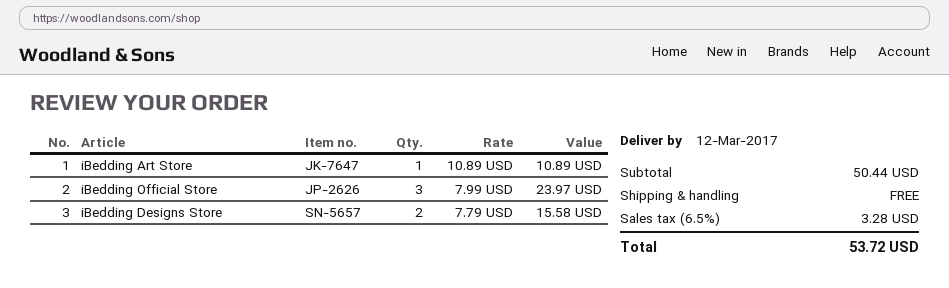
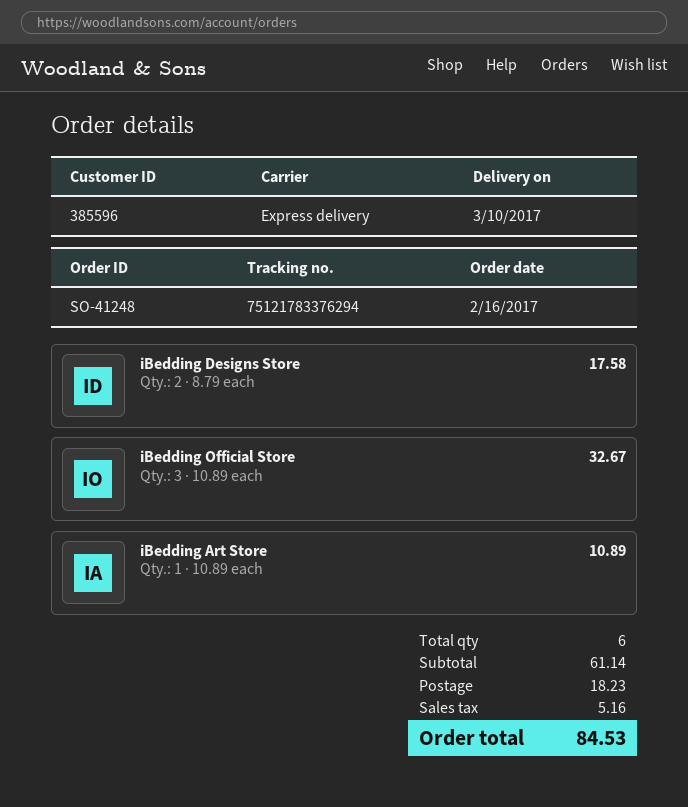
delivery date: 2017-03-12 -> 2017-03-10
iBedding Official Store: 3 x 7.99 = 23.97 -> 3 x 10.89 = 32.67
iBedding Designs Store: 2 x 7.79 = 15.58 -> 2 x 8.79 = 17.58
subtotal: 50.44 -> 61.14
shipping: 0.00 -> 18.23
tax: 3.28 -> 5.16
total: 53.72 -> 84.53

